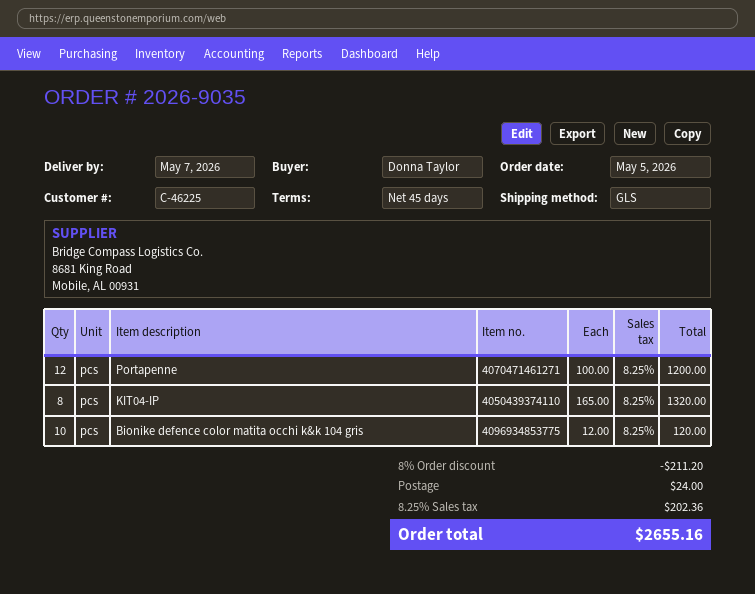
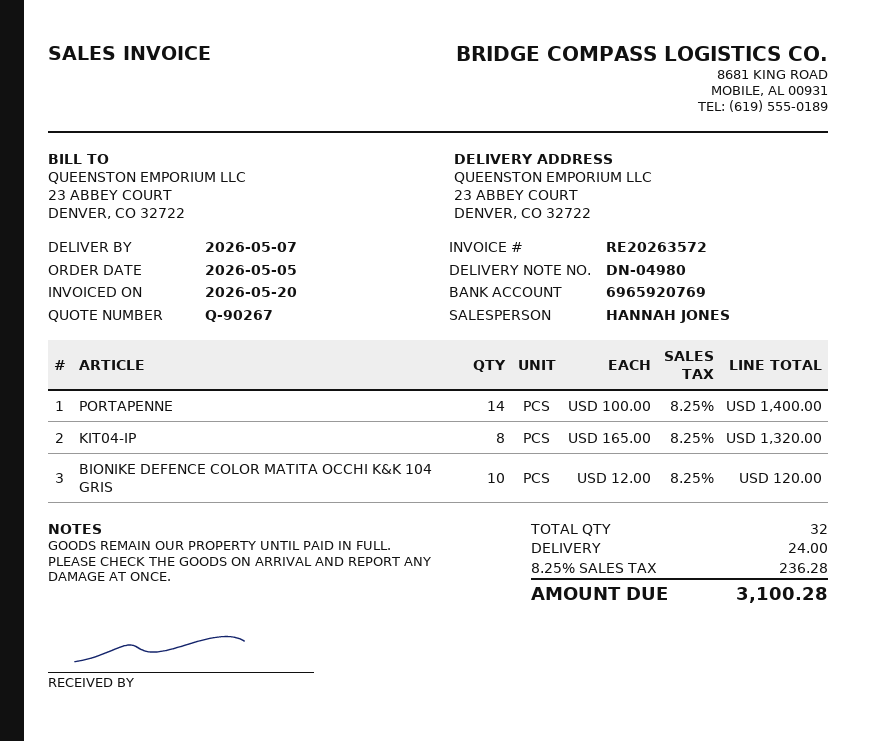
Portapenne: 12 x 100.00 = 1200.00 -> 14 x 100.00 = 1400.00
discount: 8% = 211.20 -> none
tax: 8.25% = 202.36 -> 8.25% = 236.28
total: 2655.16 -> 3100.28

